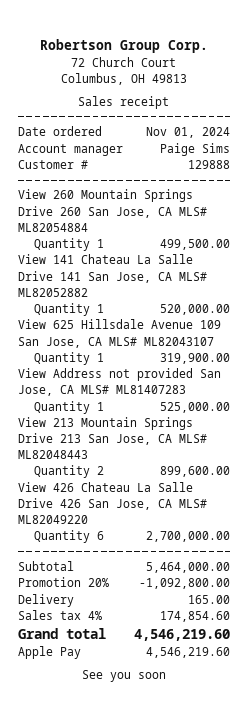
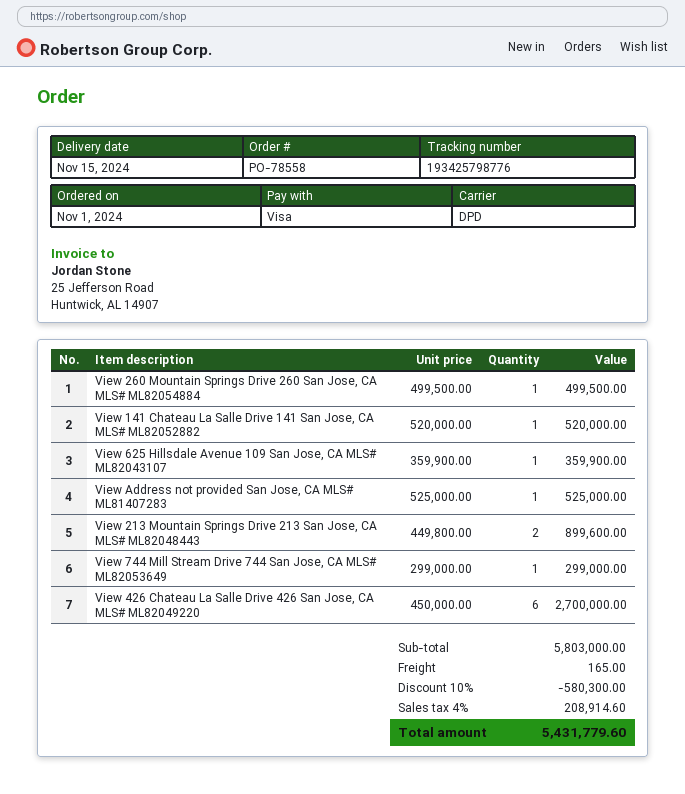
payment method: Apple Pay -> Visa
View 625 Hillsdale Avenue 109 San Jose, CA MLS# ML82043107: 1 for 319900.00 -> 1 for 359900.00
View 744 Mill Stream Drive 744 San Jose, CA MLS# ML82053649: none -> 1 for 299000.00
subtotal: 5464000.00 -> 5803000.00
discount: 20% = 1092800.00 -> 10% = 580300.00
tax: 4% = 174854.60 -> 4% = 208914.60
total: 4546219.60 -> 5431779.60

